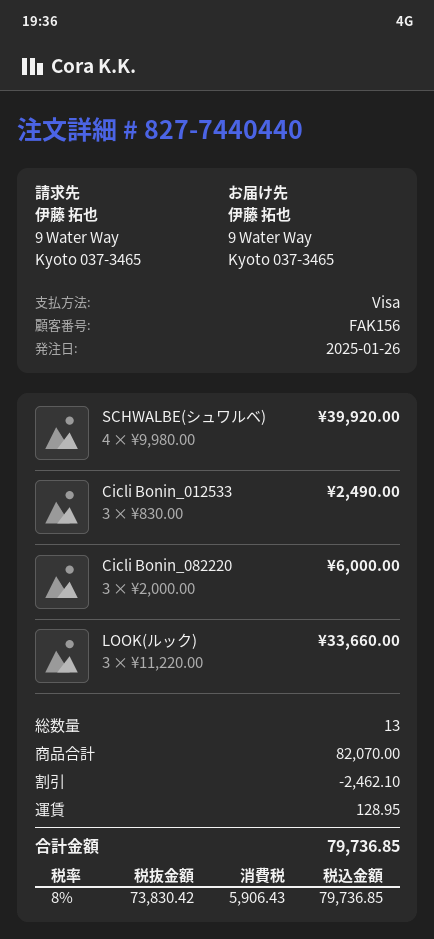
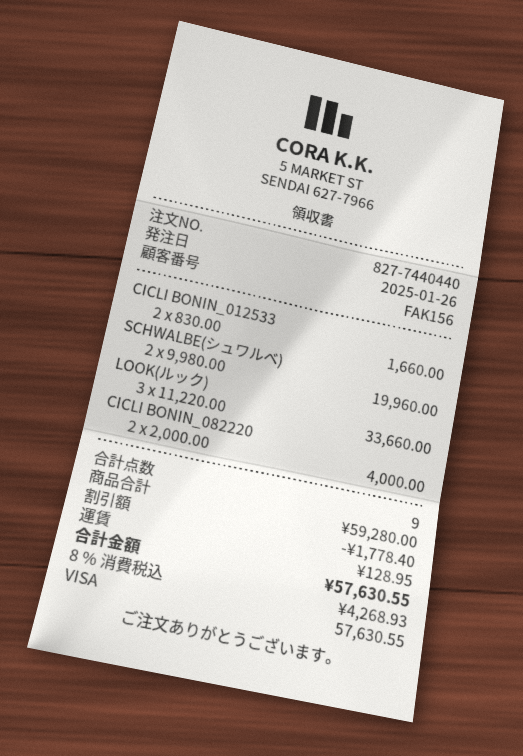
SCHWALBE(シュワルベ): 4 x 9980.00 = 39920.00 -> 2 x 9980.00 = 19960.00
Cicli Bonin_012533: 3 x 830.00 = 2490.00 -> 2 x 830.00 = 1660.00
Cicli Bonin_082220: 3 x 2000.00 = 6000.00 -> 2 x 2000.00 = 4000.00
total quantity: 13 -> 9
subtotal: 82070.00 -> 59280.00
discount: 2462.10 -> 1778.40
tax: 8% = 5906.43 -> 8% = 4268.93
total: 79736.85 -> 57630.55

